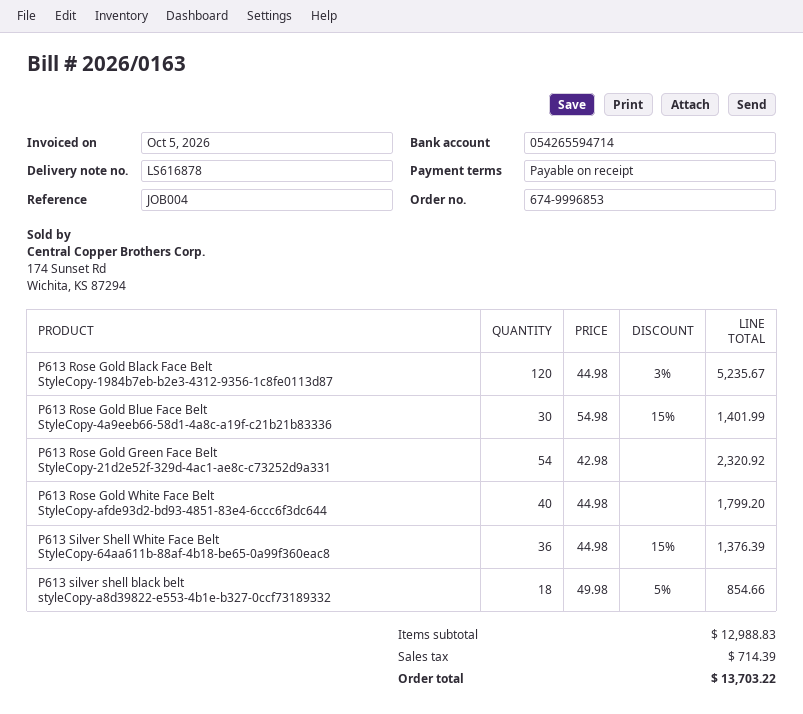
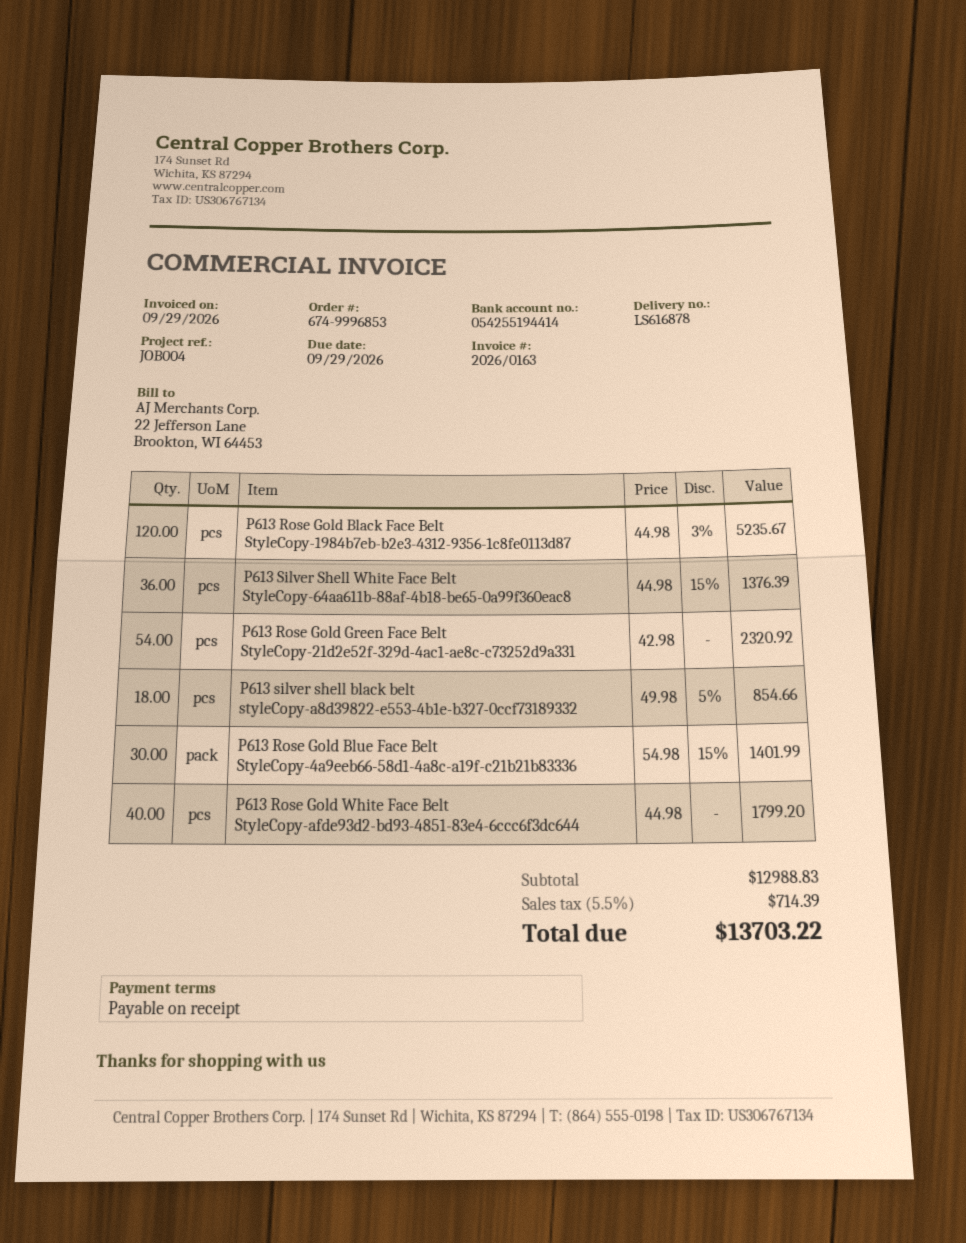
invoice date: 2026-10-05 -> 2026-09-29
bank account: 054265594714 -> 054255194414

